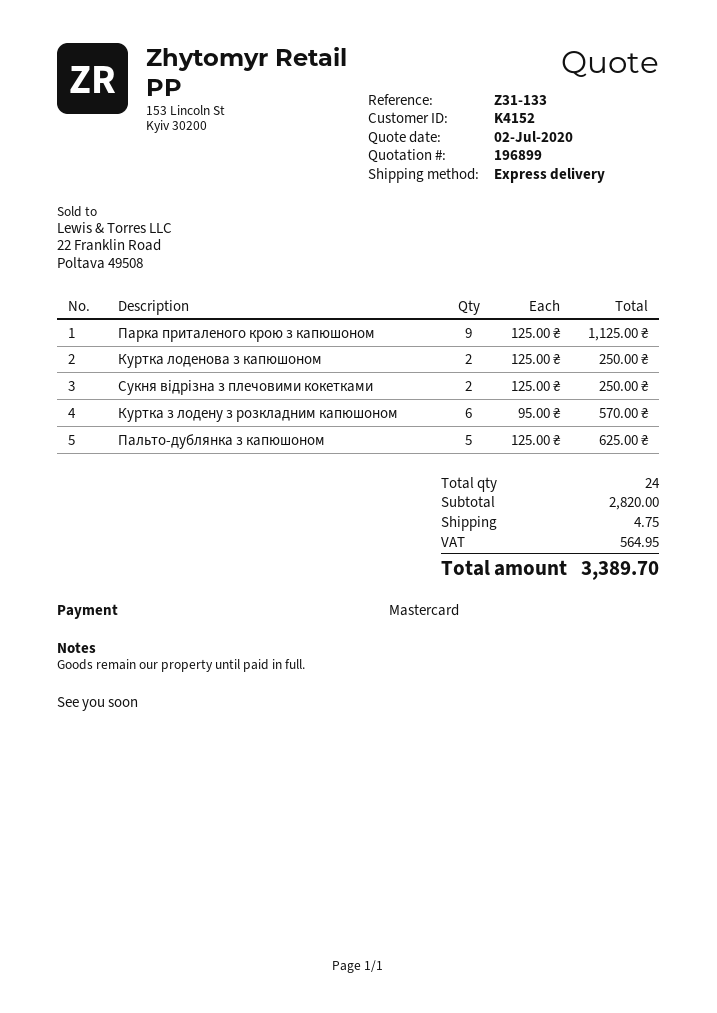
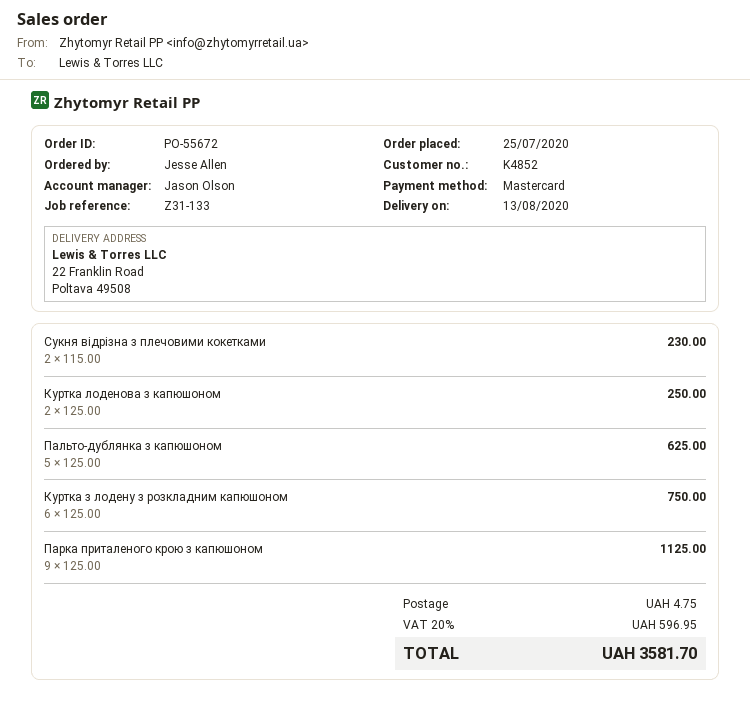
customer number: K4152 -> K4852
Сукня відрізна з плечовими кокетками: 2 x 125.00 = 250.00 -> 2 x 115.00 = 230.00
Куртка з лодену з розкладним капюшоном: 6 x 95.00 = 570.00 -> 6 x 125.00 = 750.00
tax: 564.95 -> 596.95
total: 3389.70 -> 3581.70

